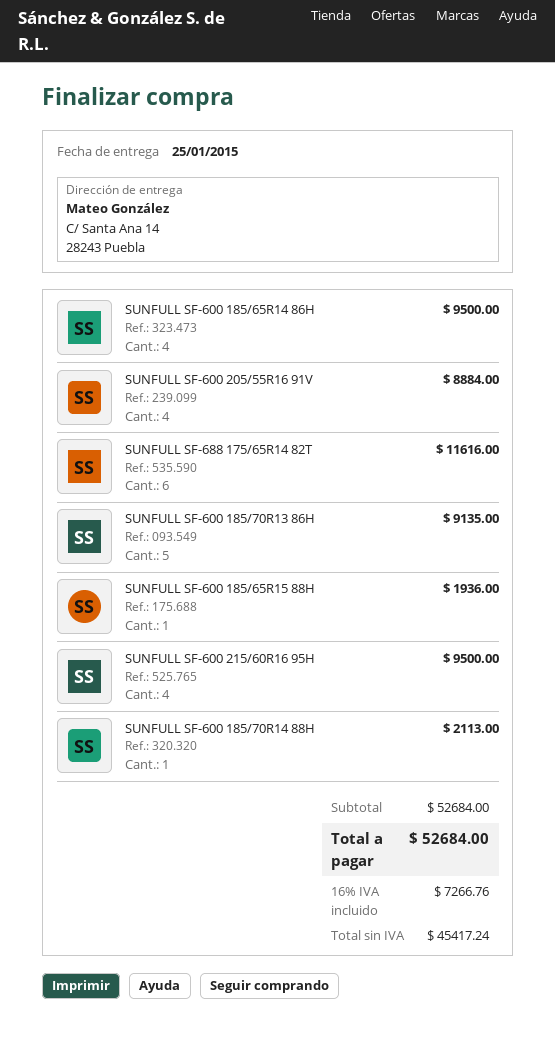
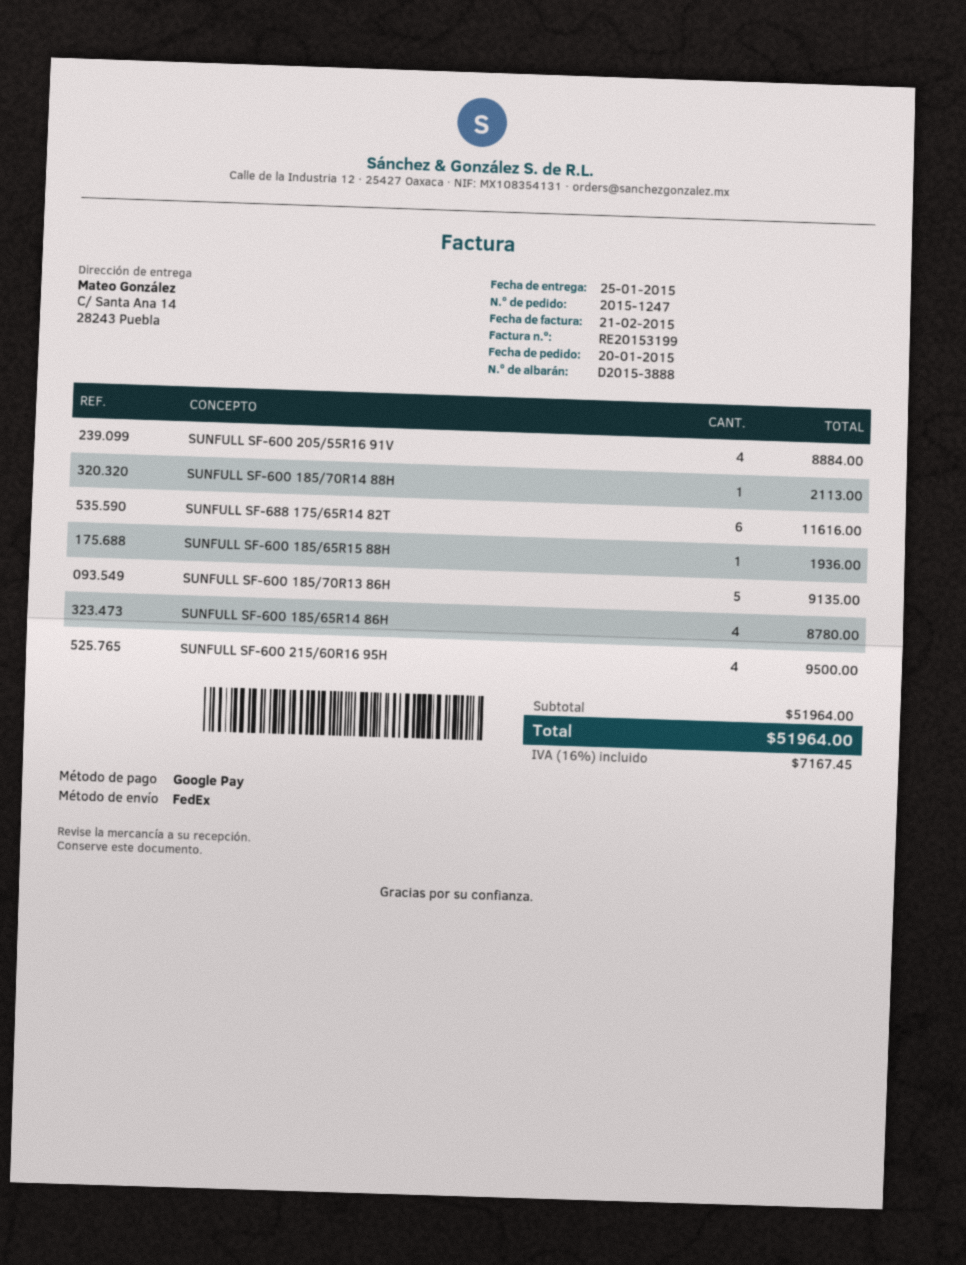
SUNFULL SF-600 185/65R14 86H: 4 for 9500.00 -> 4 for 8780.00
subtotal: 52684.00 -> 51964.00
tax: 16% = 7266.76 -> 16% = 7167.45
total: 52684.00 -> 51964.00

